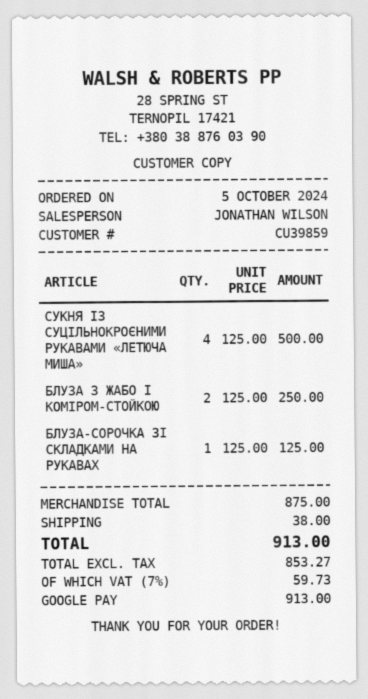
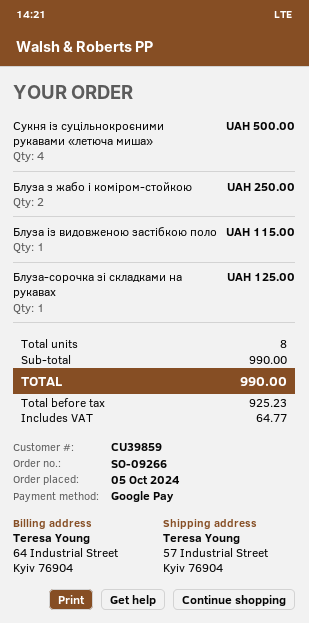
Блуза із видовженою застібкою поло: none -> 1 for 115.00
subtotal: 875.00 -> 990.00
shipping: 38.00 -> none
net: 853.27 -> 925.23
tax: 59.73 -> 64.77
total: 913.00 -> 990.00

